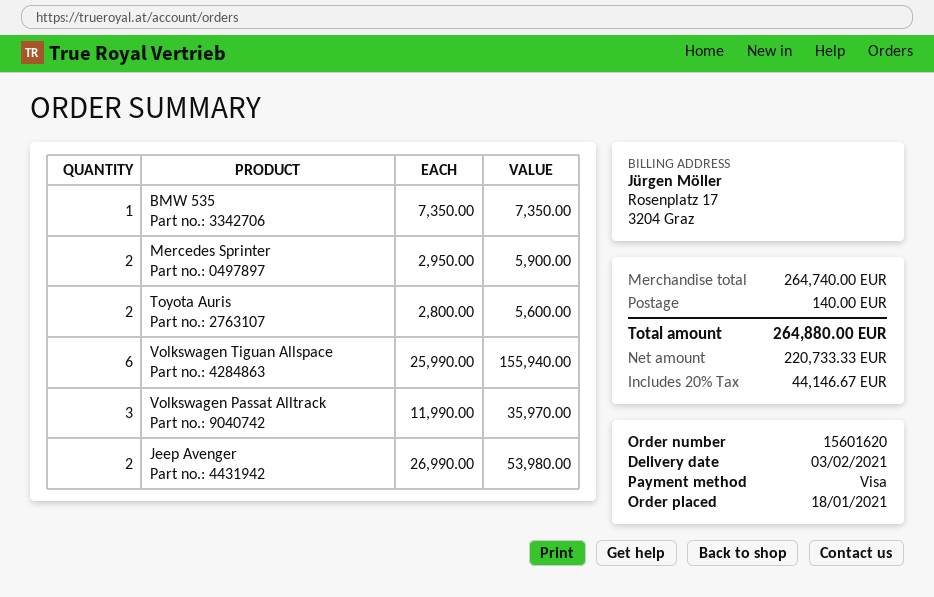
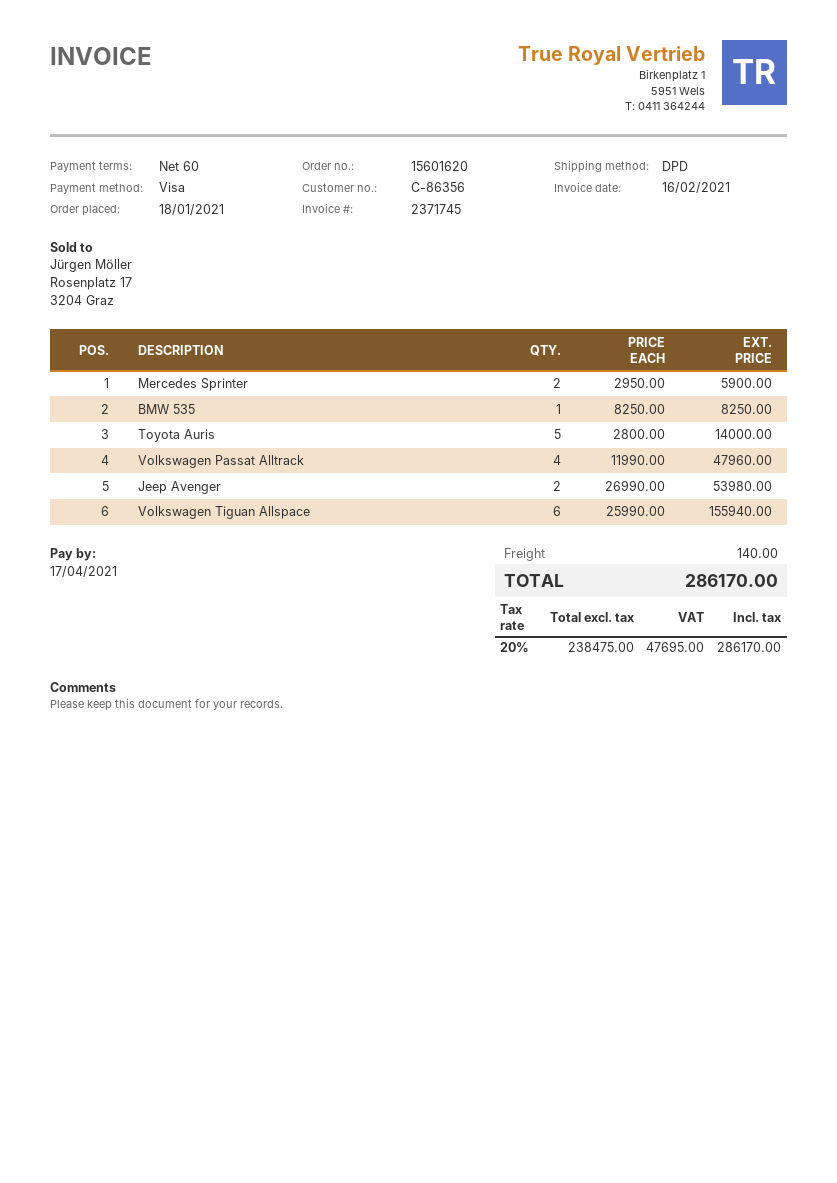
BMW 535: 1 x 7350.00 = 7350.00 -> 1 x 8250.00 = 8250.00
Toyota Auris: 2 x 2800.00 = 5600.00 -> 5 x 2800.00 = 14000.00
Volkswagen Passat Alltrack: 3 x 11990.00 = 35970.00 -> 4 x 11990.00 = 47960.00
net: 220733.33 -> 238475.00
tax: 20% = 44146.67 -> 20% = 47695.00
total: 264880.00 -> 286170.00

